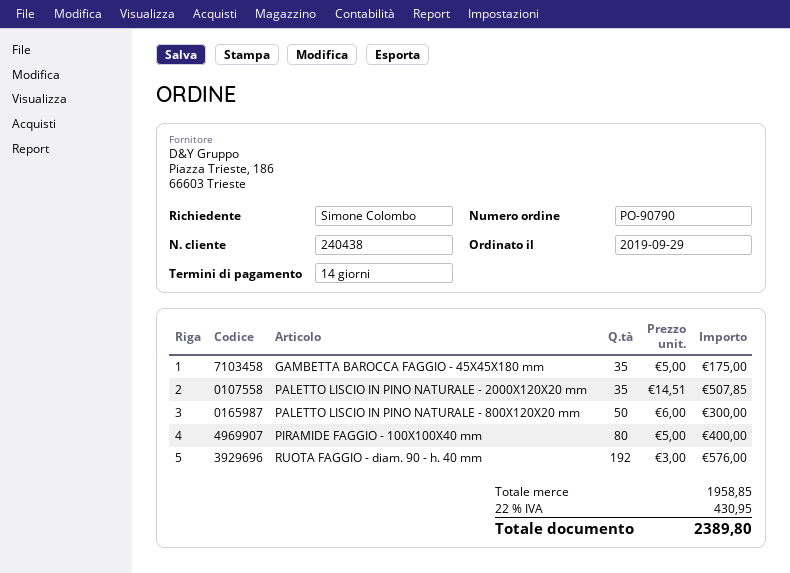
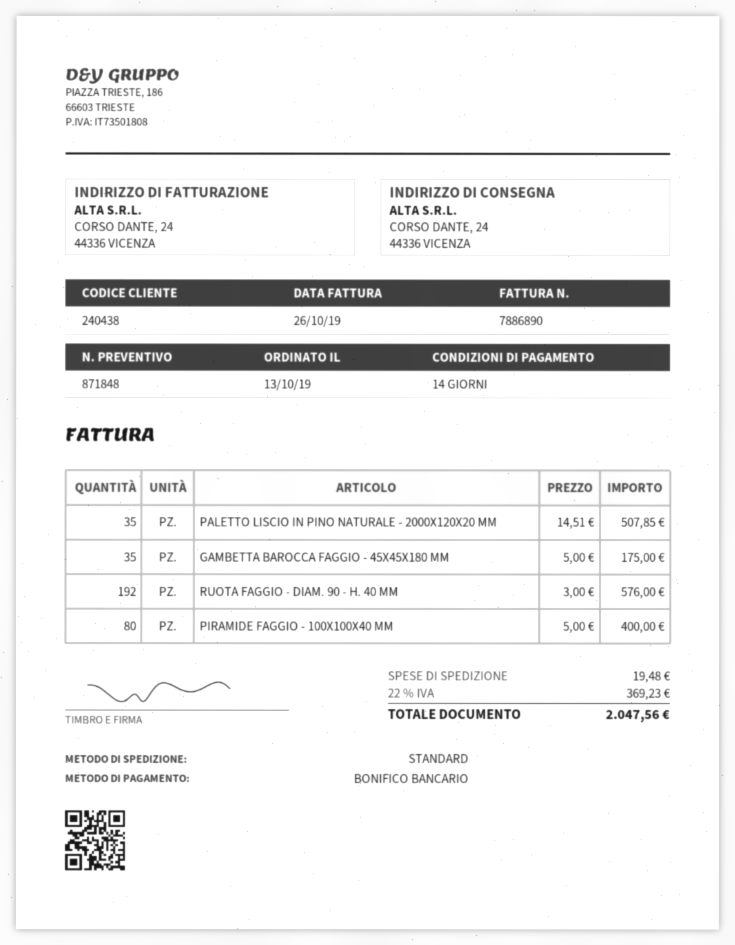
order date: 2019-09-29 -> 2019-10-13
PALETTO LISCIO IN PINO NATURALE - 800X120X20 mm: 50 x 6.00 = 300.00 -> none
shipping: none -> 19.48
tax: 22% = 430.95 -> 22% = 369.23
total: 2389.80 -> 2047.56

